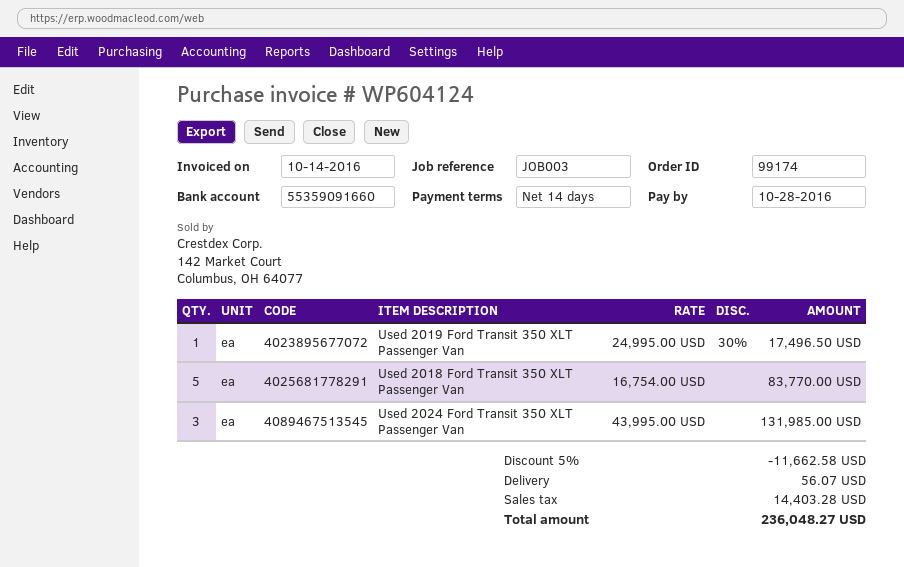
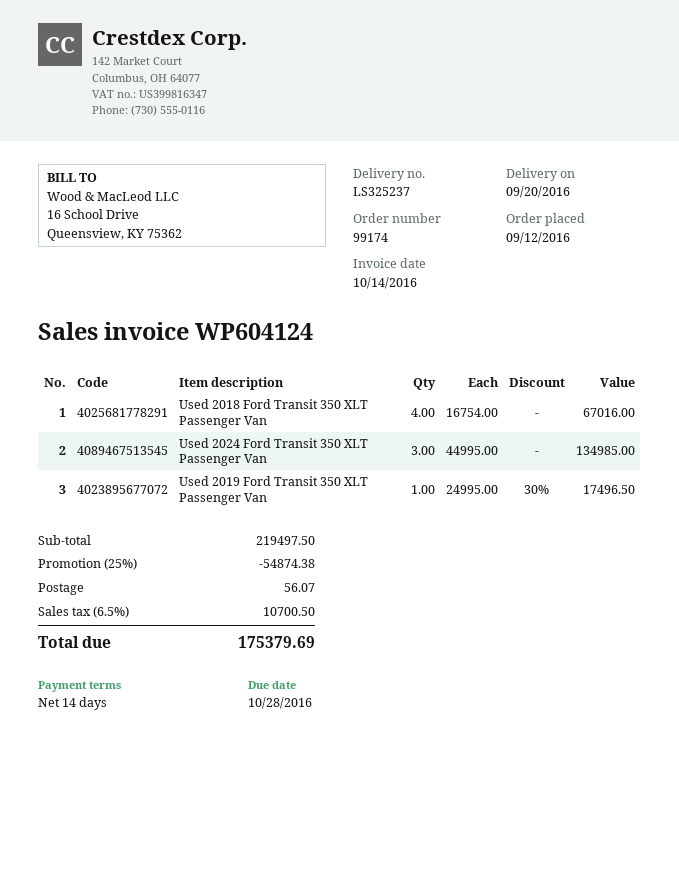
Used 2018 Ford Transit 350 XLT Passenger Van: 5 x 16754.00 = 83770.00 -> 4 x 16754.00 = 67016.00
Used 2024 Ford Transit 350 XLT Passenger Van: 3 x 43995.00 = 131985.00 -> 3 x 44995.00 = 134985.00
discount: 5% = 11662.58 -> 25% = 54874.38
tax: 14403.28 -> 10700.50
total: 236048.27 -> 175379.69

